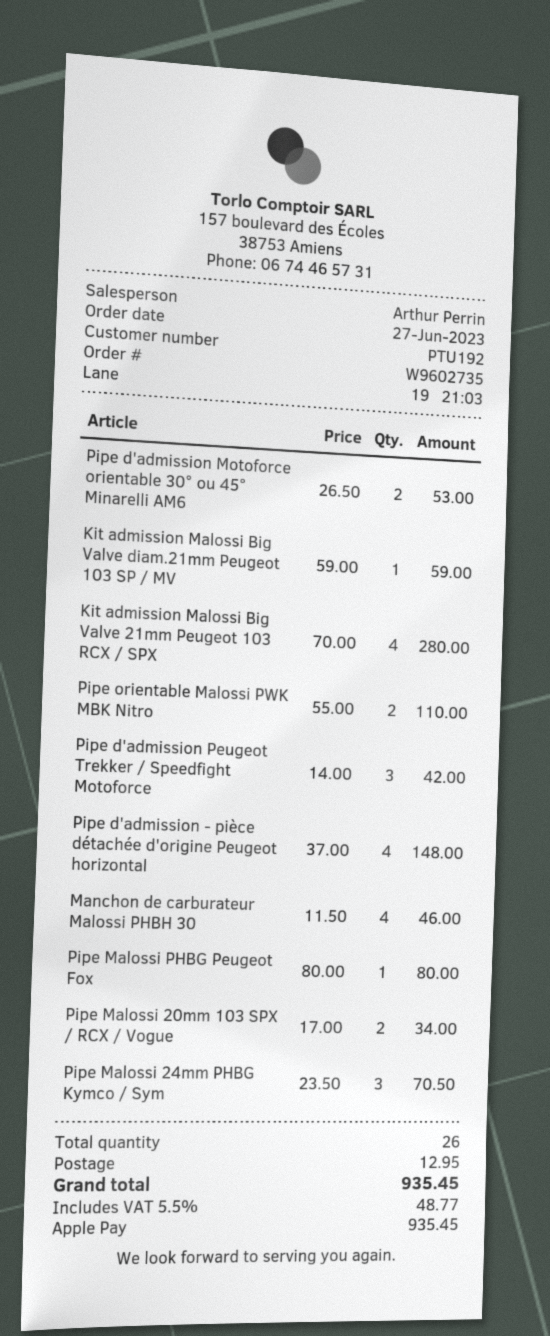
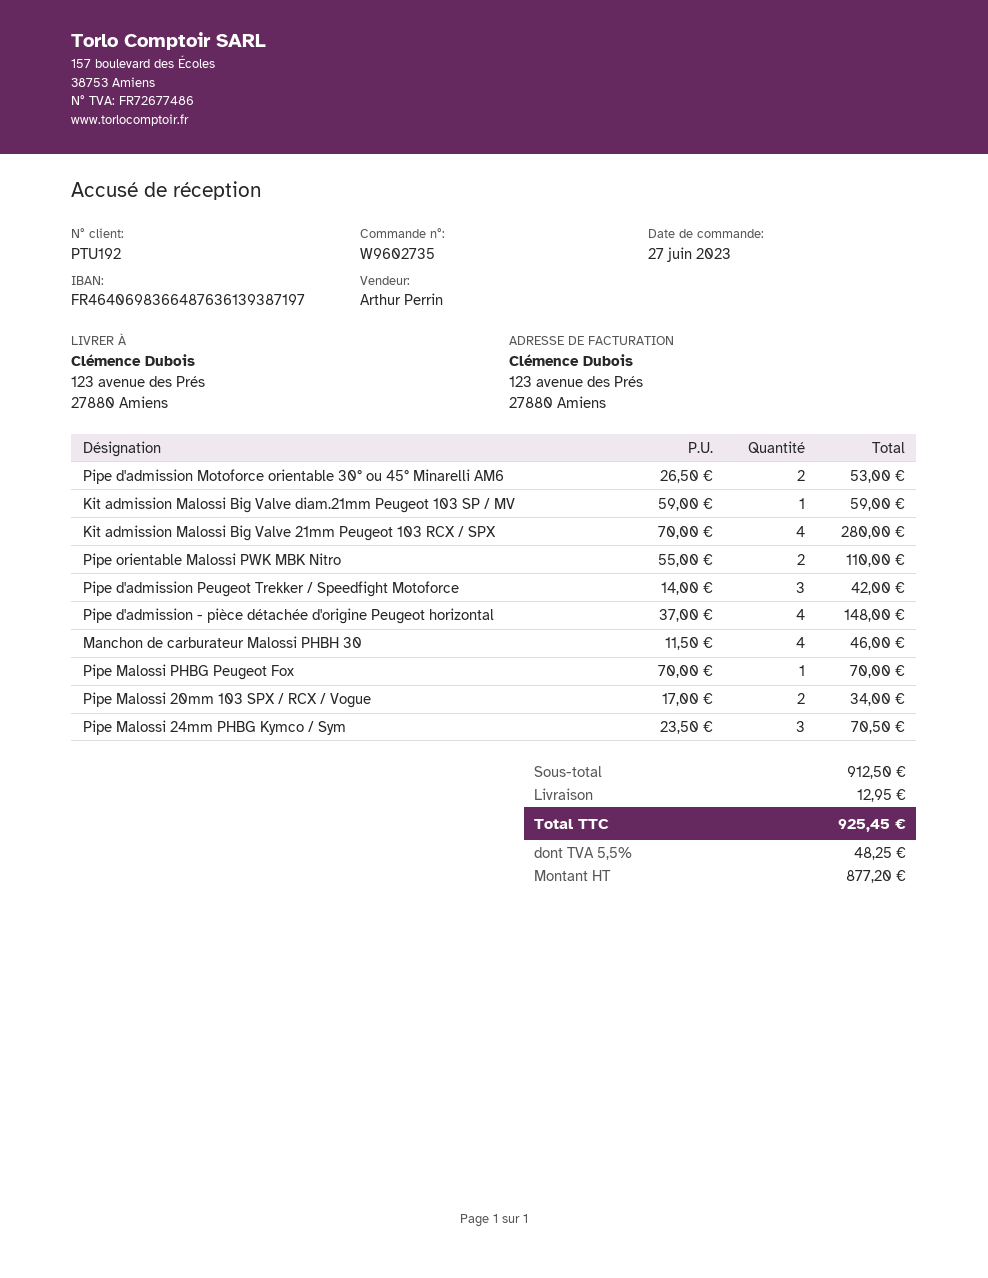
Pipe Malossi PHBG Peugeot Fox: 1 x 80.00 = 80.00 -> 1 x 70.00 = 70.00
tax: 5.5% = 48.77 -> 5.5% = 48.25
total: 935.45 -> 925.45

